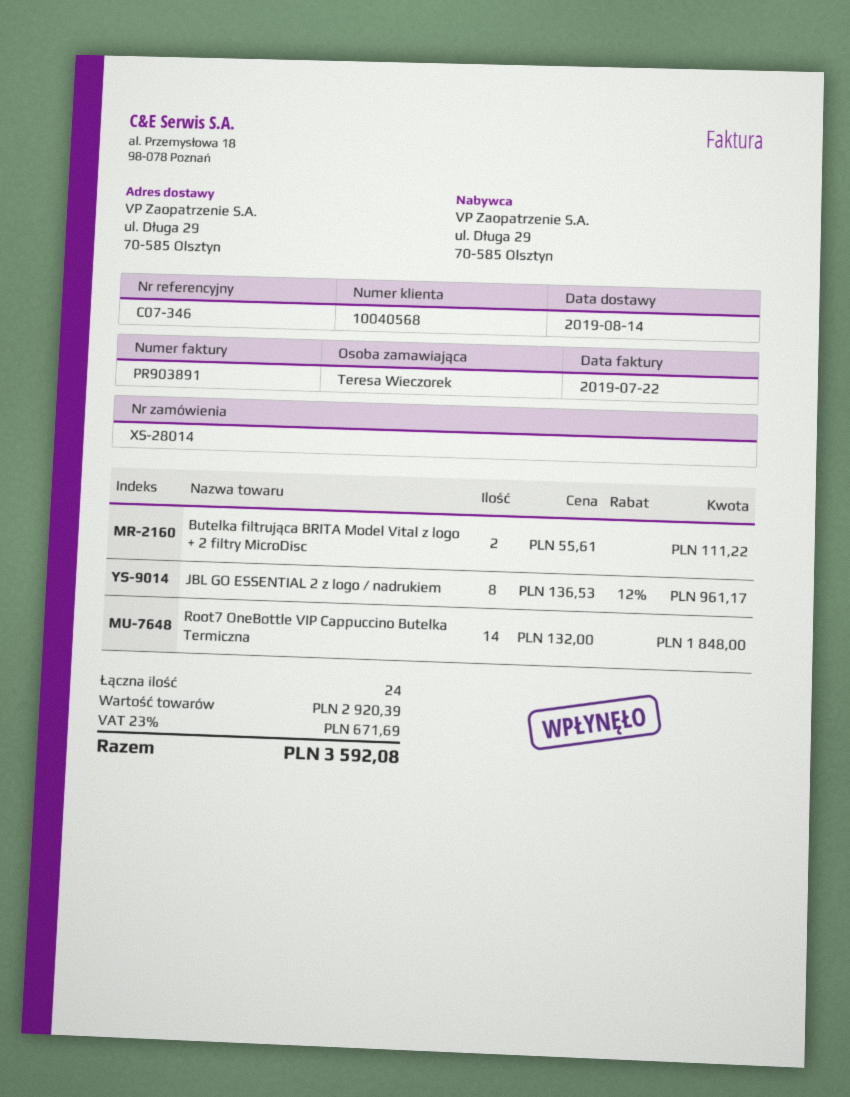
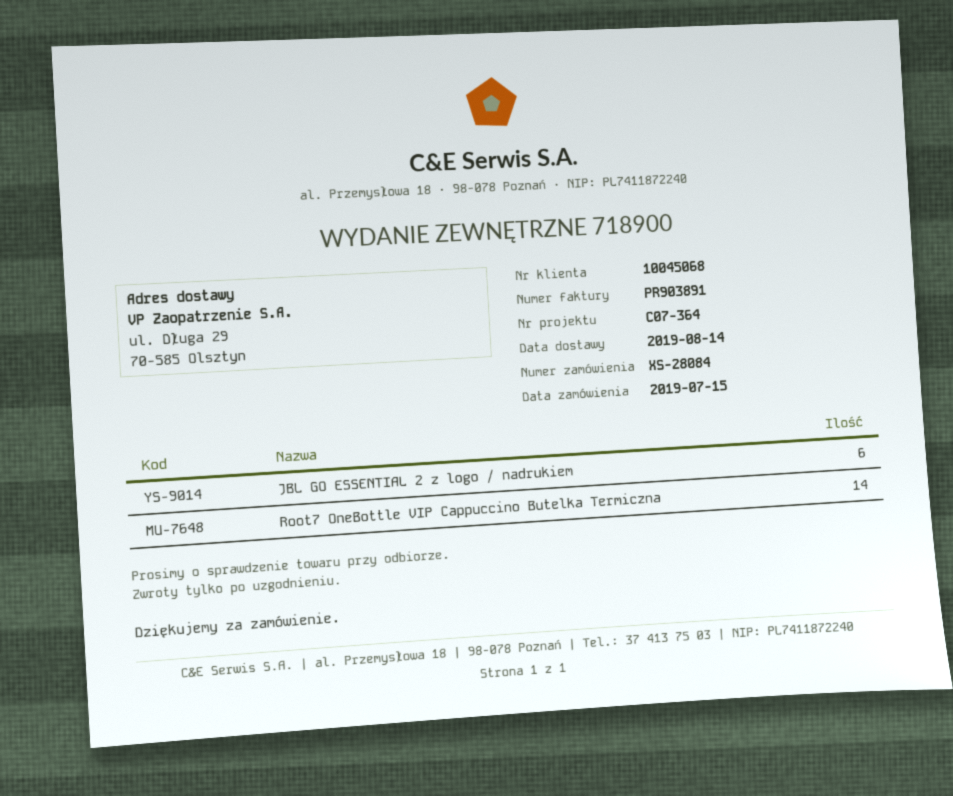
order number: XS-28014 -> XS-28084
customer number: 10040568 -> 10045068
reference: C07-346 -> C07-364
Butelka filtrująca BRITA Model Vital z logo + 2 filtry MicroDisc: 2 -> none
JBL GO ESSENTIAL 2 z logo / nadrukiem: 8 -> 6

